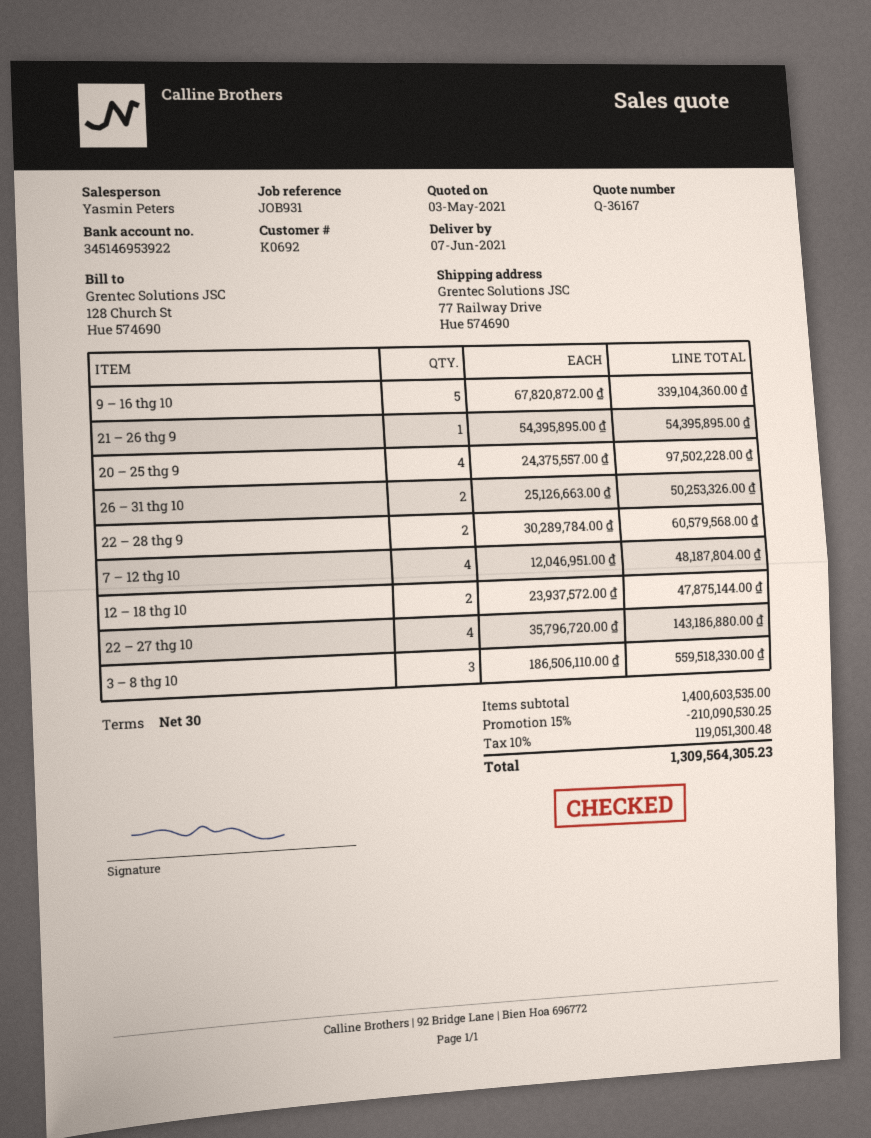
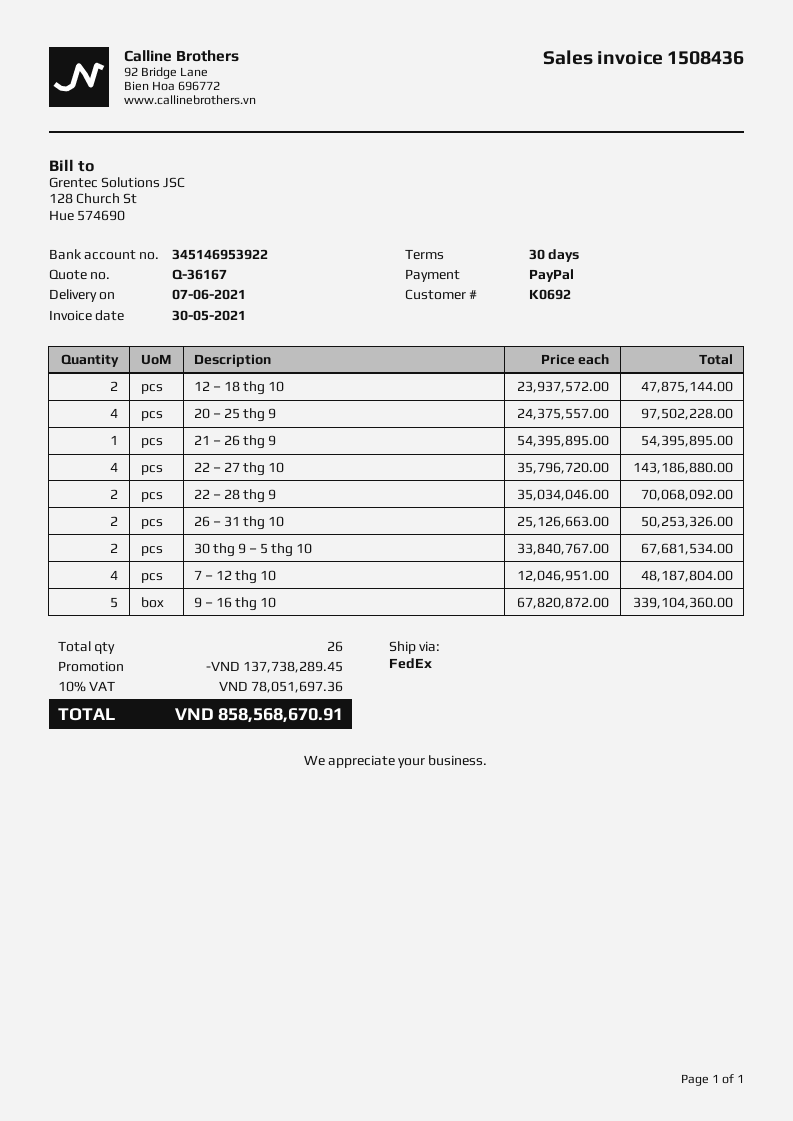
22 – 28 thg 9: 2 x 30289784.00 = 60579568.00 -> 2 x 35034046.00 = 70068092.00
3 – 8 thg 10: 3 x 186506110.00 = 559518330.00 -> none
30 thg 9 – 5 thg 10: none -> 2 x 33840767.00 = 67681534.00
discount: 210090530.25 -> 137738289.45
tax: 10% = 119051300.48 -> 10% = 78051697.36
total: 1309564305.23 -> 858568670.91

